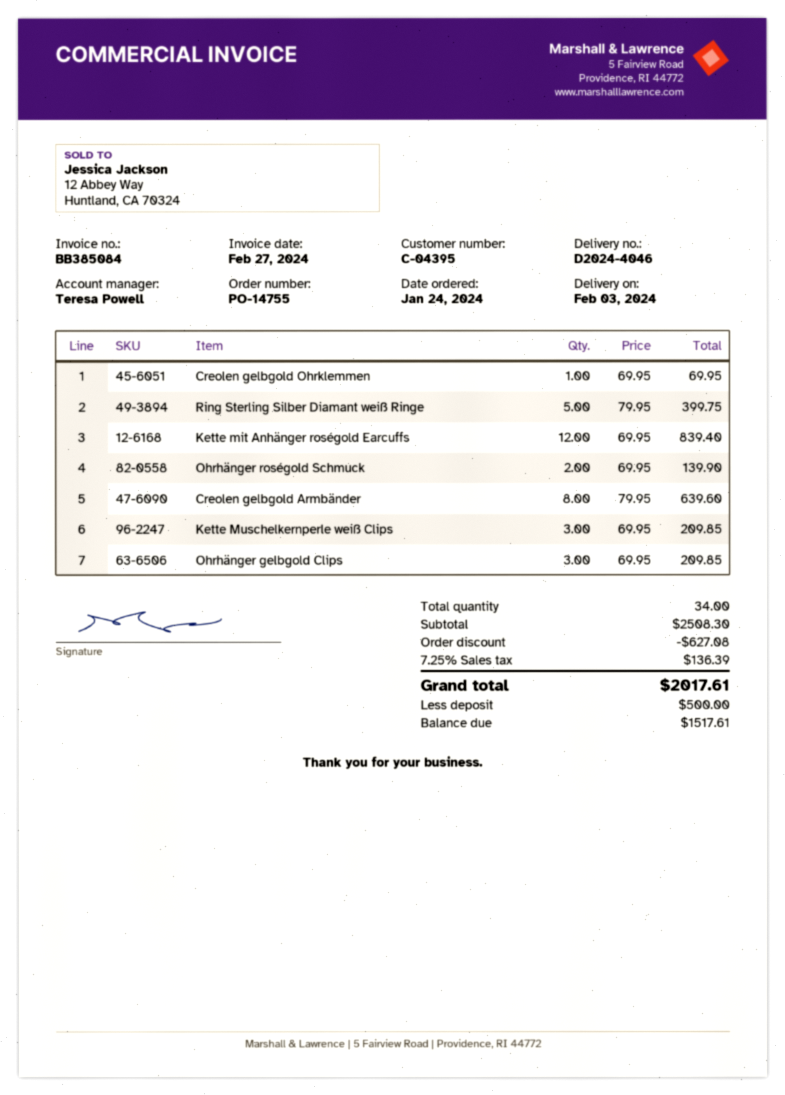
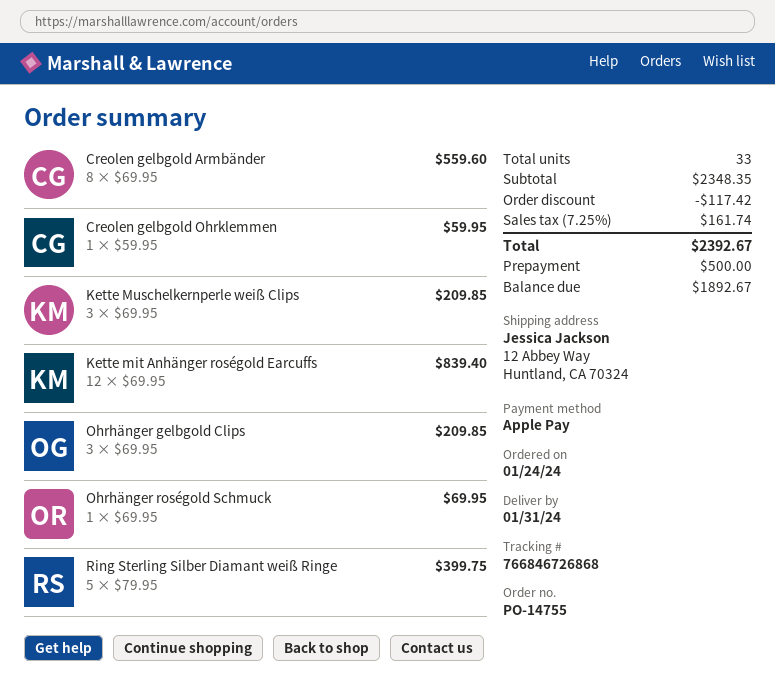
delivery date: 2024-02-03 -> 2024-01-31
Creolen gelbgold Ohrklemmen: 1 x 69.95 = 69.95 -> 1 x 59.95 = 59.95
Ohrhänger roségold Schmuck: 2 x 69.95 = 139.90 -> 1 x 69.95 = 69.95
Creolen gelbgold Armbänder: 8 x 79.95 = 639.60 -> 8 x 69.95 = 559.60
total quantity: 34 -> 33
subtotal: 2508.30 -> 2348.35
discount: 627.08 -> 117.42
tax: 7.25% = 136.39 -> 7.25% = 161.74
total: 2017.61 -> 2392.67
balance: 1517.61 -> 1892.67

